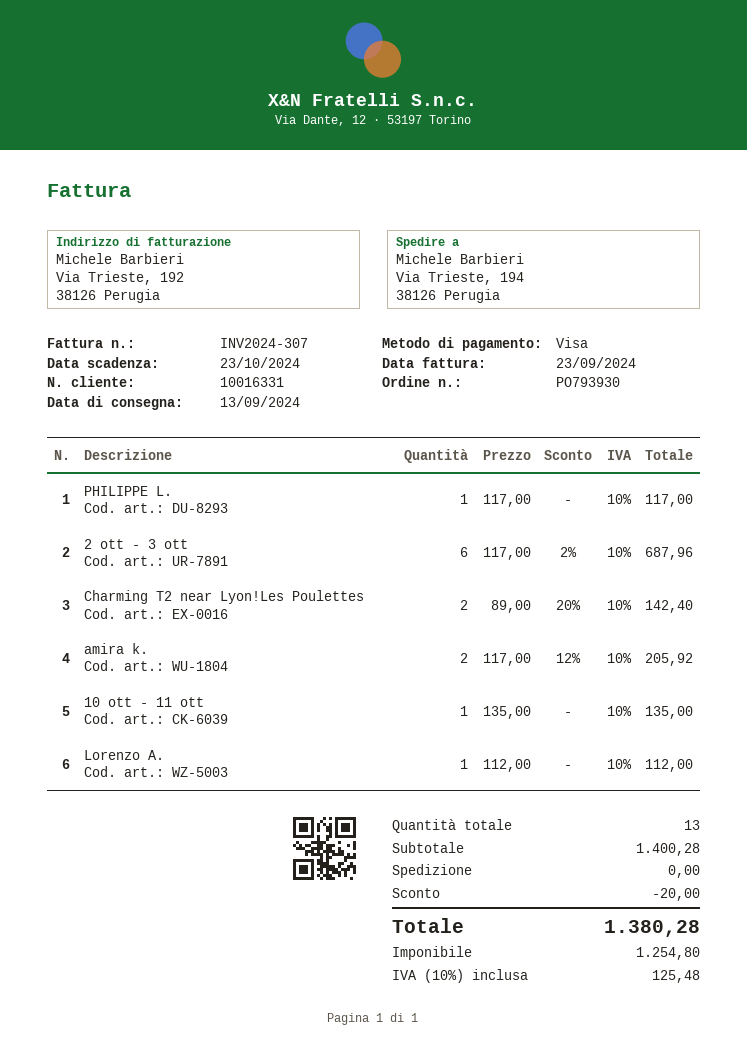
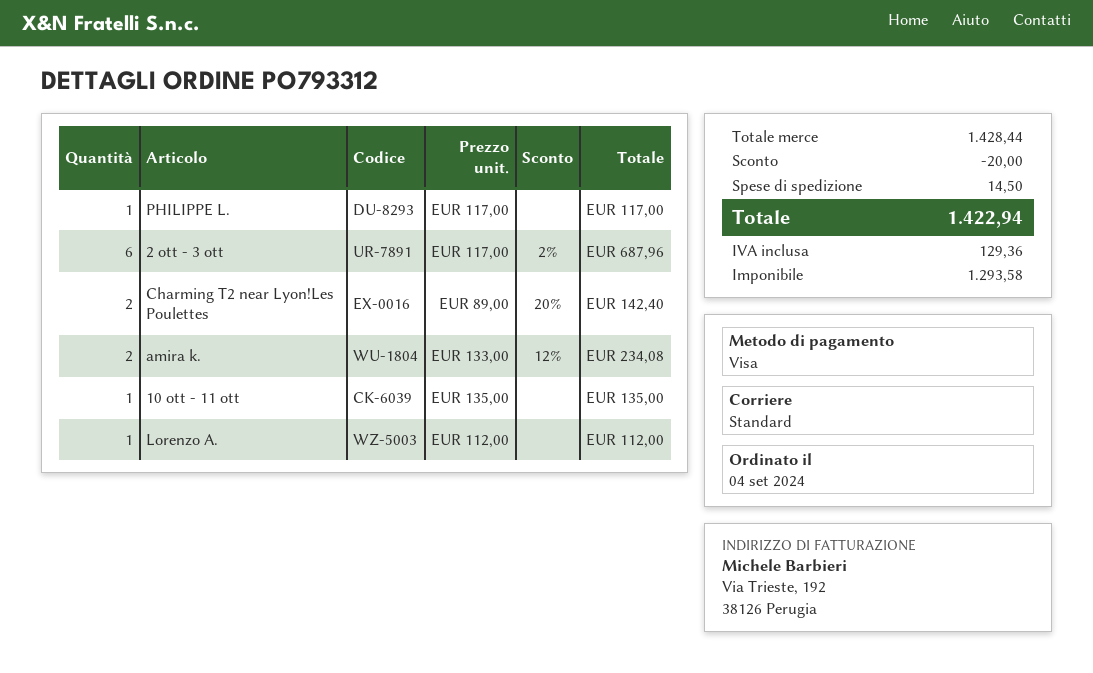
order number: PO793930 -> PO793312
amira k.: 2 x 117.00 - 12% = 205.92 -> 2 x 133.00 - 12% = 234.08
subtotal: 1400.28 -> 1428.44
shipping: 0.00 -> 14.50
net: 1254.80 -> 1293.58
tax: 125.48 -> 129.36
total: 1380.28 -> 1422.94

